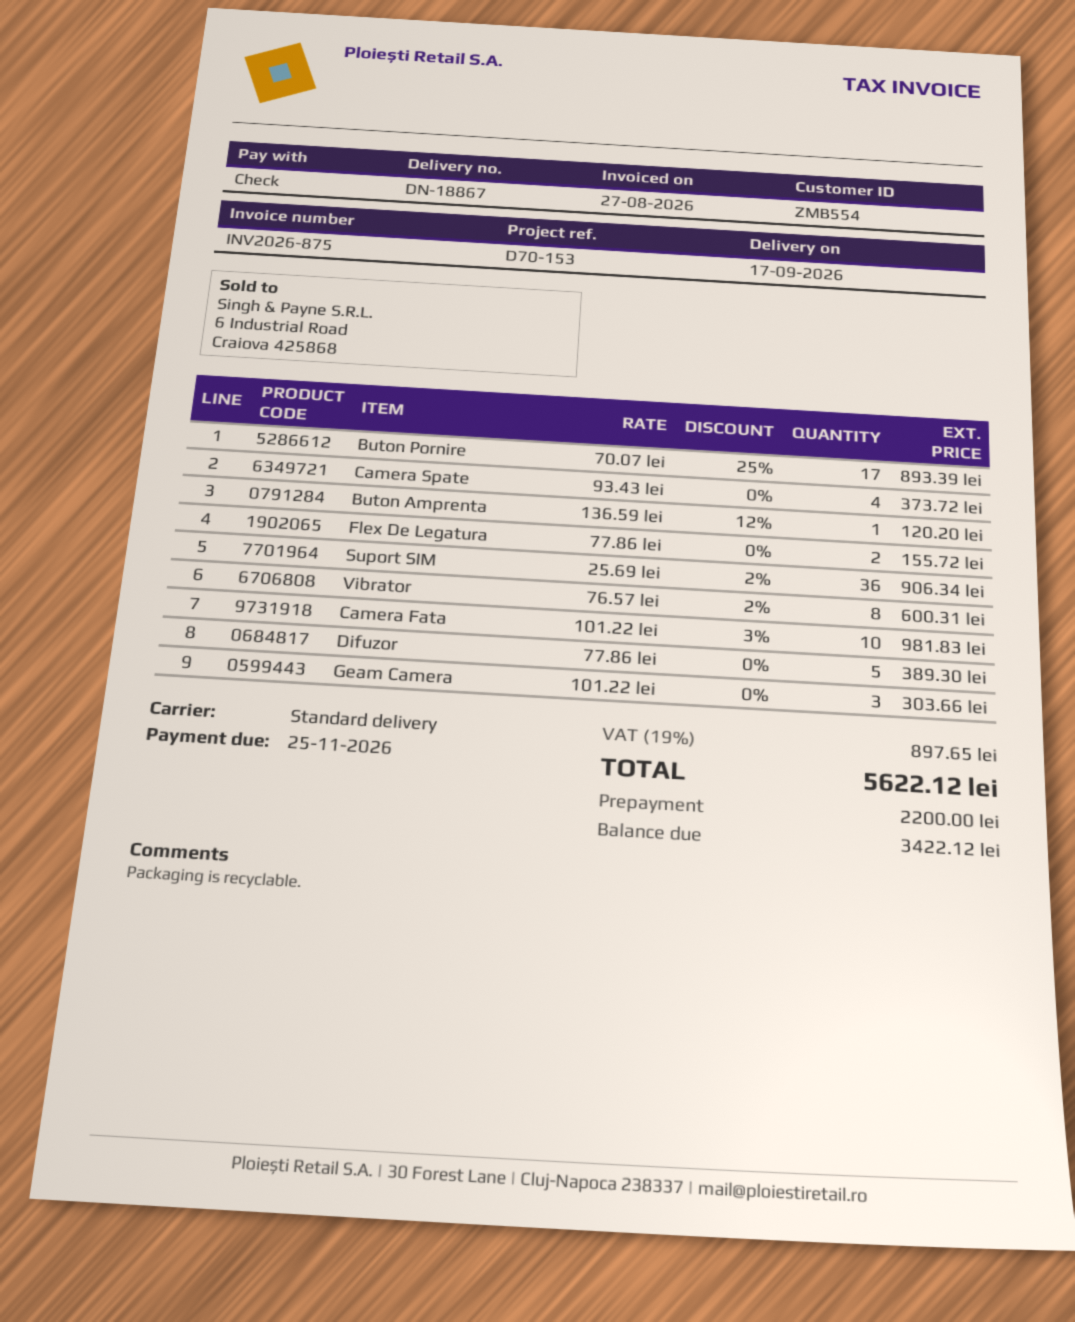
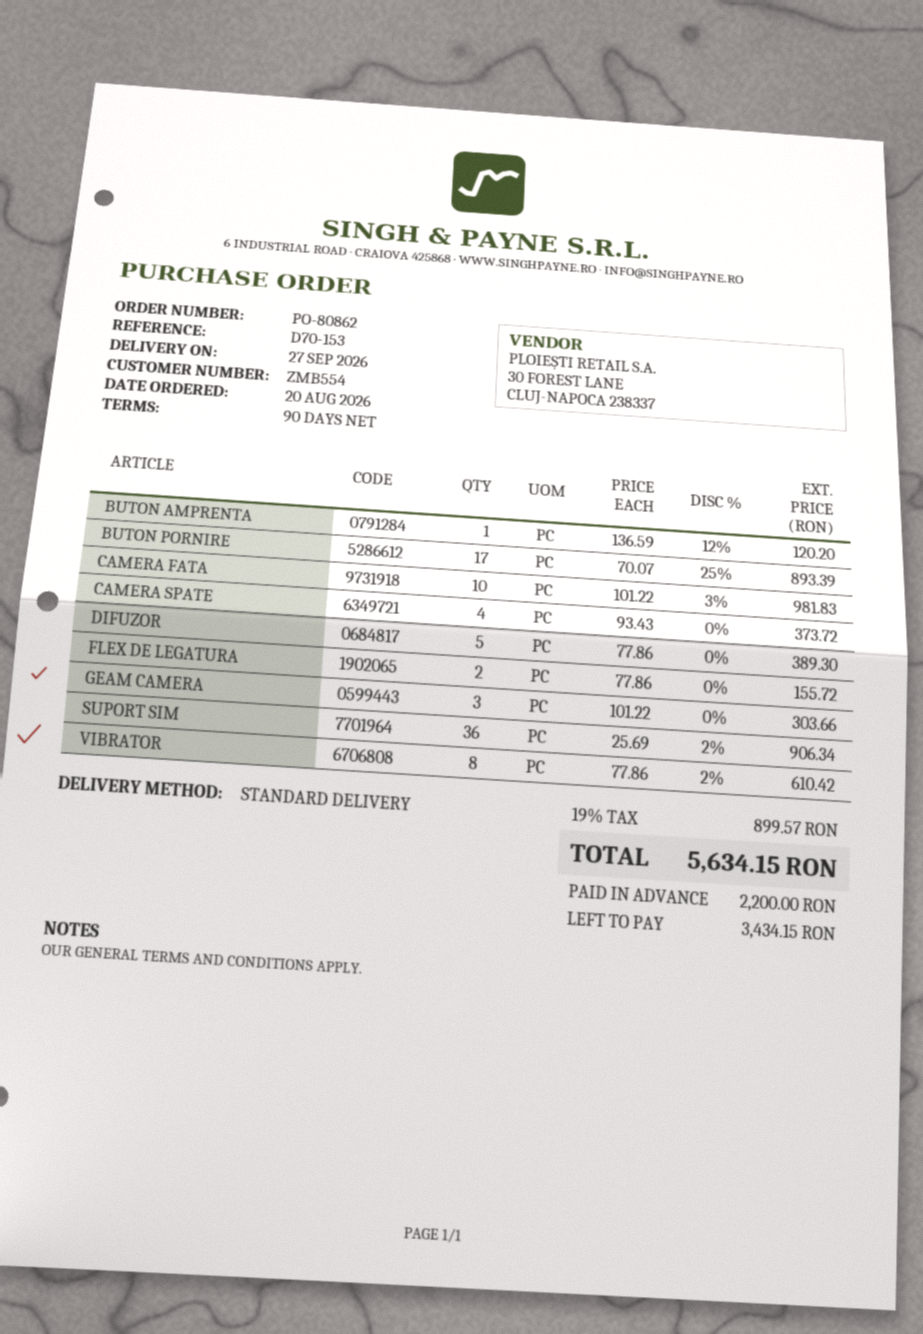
delivery date: 2026-09-17 -> 2026-09-27
Vibrator: 8 x 76.57 - 2% = 600.31 -> 8 x 77.86 - 2% = 610.42
tax: 19% = 897.65 -> 19% = 899.57
total: 5622.12 -> 5634.15
balance: 3422.12 -> 3434.15

